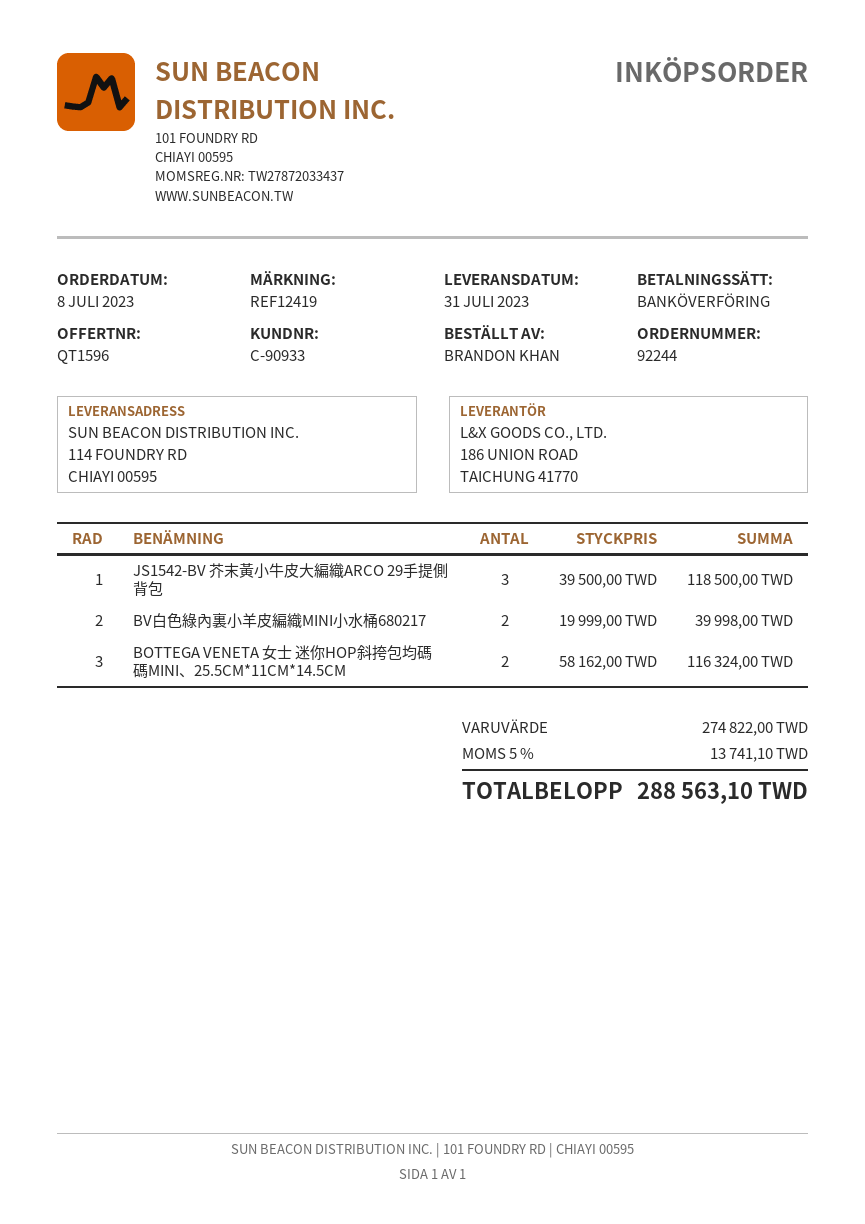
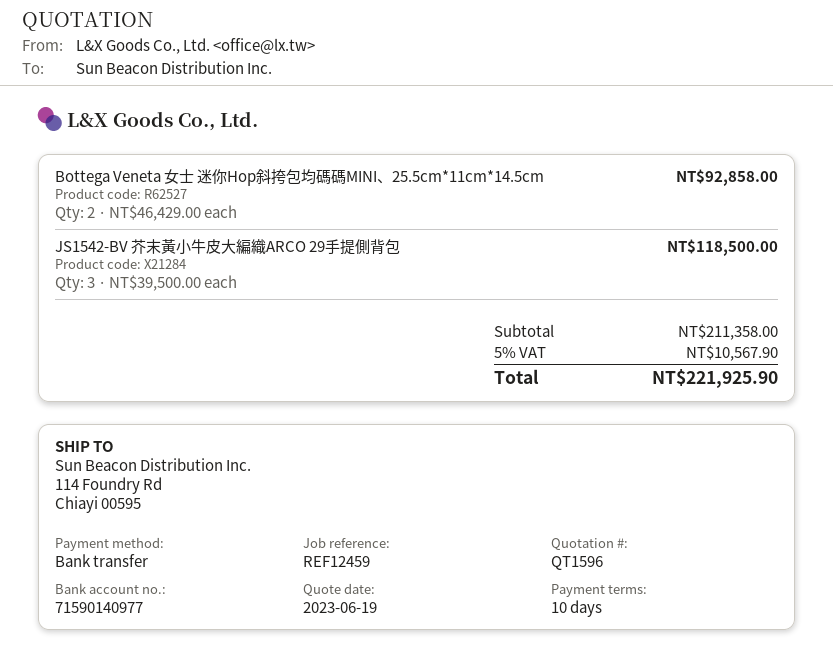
reference: REF12419 -> REF12459
BV白色綠內裏小羊皮編織MINI小水桶680217: 2 x 19999.00 = 39998.00 -> none
BOTTEGA VENETA 女士 迷你HOP斜挎包均碼碼MINI、25.5CM*11CM*14.5CM: 2 x 58162.00 = 116324.00 -> 2 x 46429.00 = 92858.00
subtotal: 274822.00 -> 211358.00
tax: 5% = 13741.10 -> 5% = 10567.90
total: 288563.10 -> 221925.90

